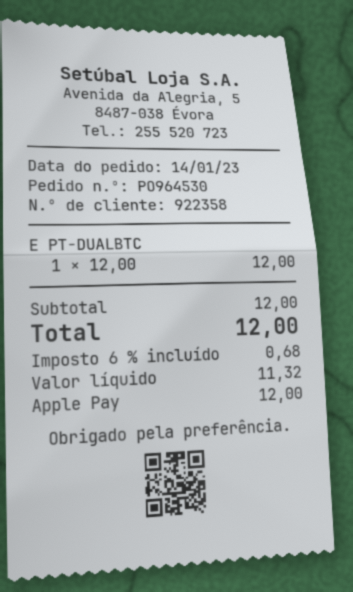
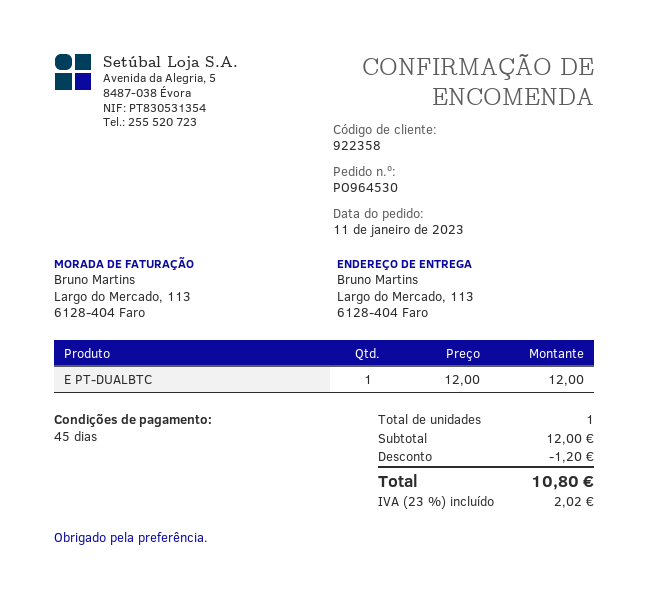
order date: 2023-01-14 -> 2023-01-11
discount: none -> 1.20
tax: 6% = 0.68 -> 23% = 2.02
total: 12.00 -> 10.80

